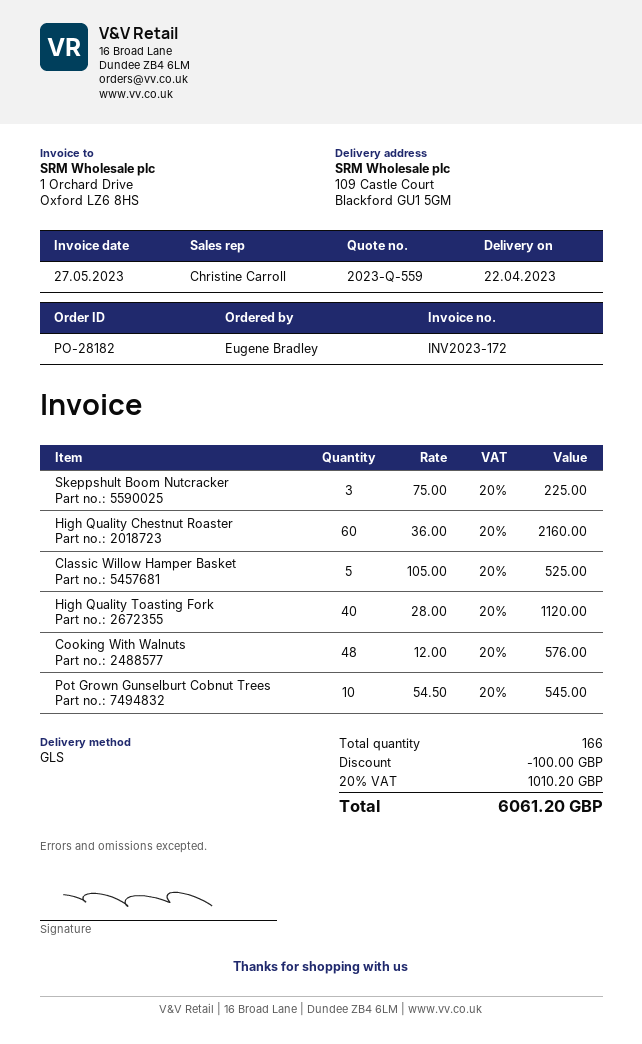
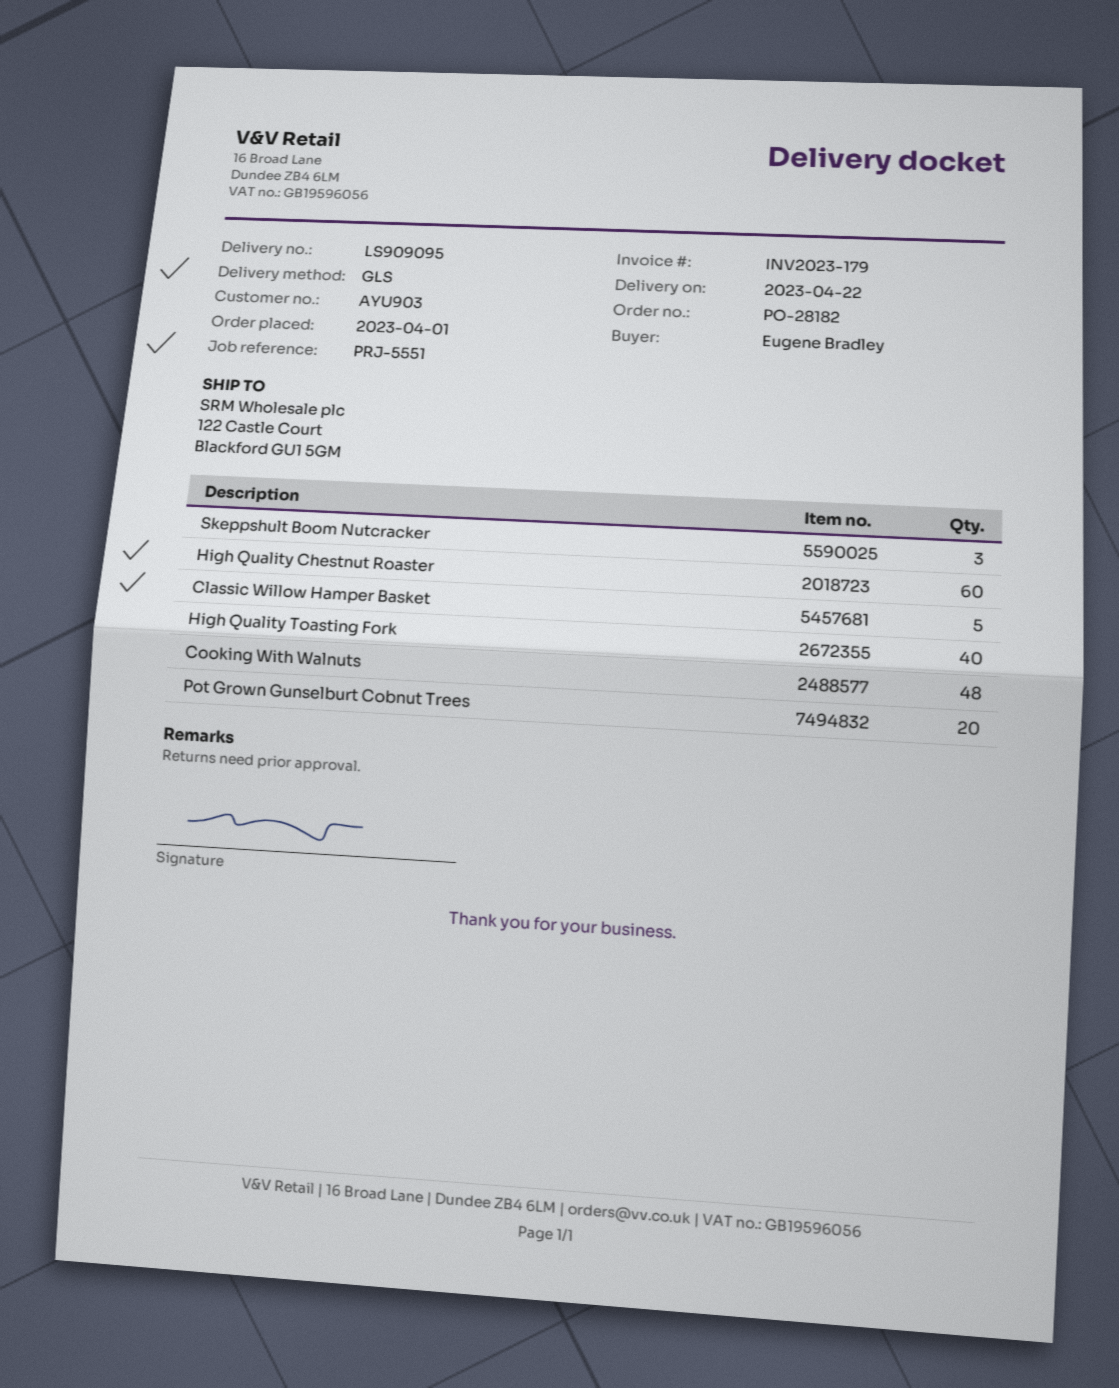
invoice number: INV2023-172 -> INV2023-179
ship to: 109 Castle Court, Blackford GU1 5GM -> 122 Castle Court, Blackford GU1 5GM
Pot Grown Gunselburt Cobnut Trees: 10 -> 20

